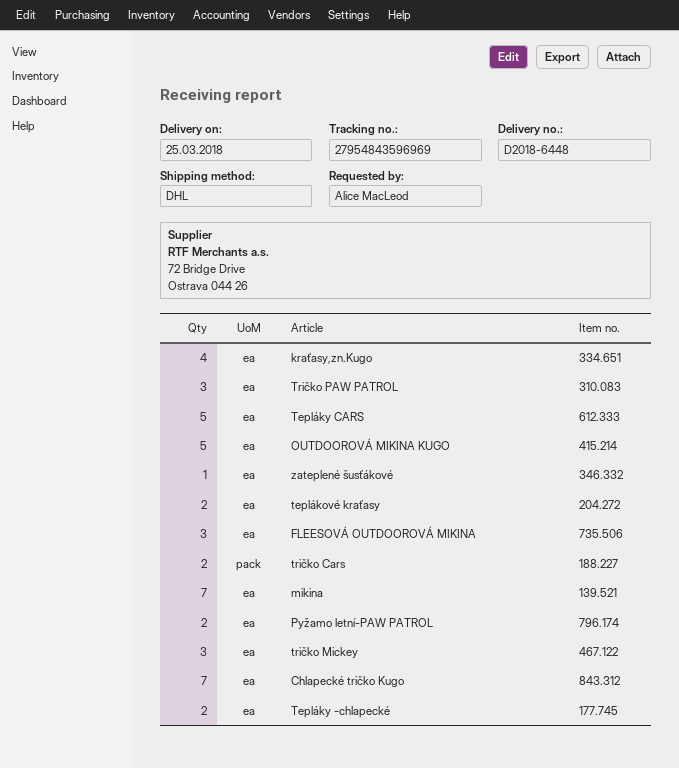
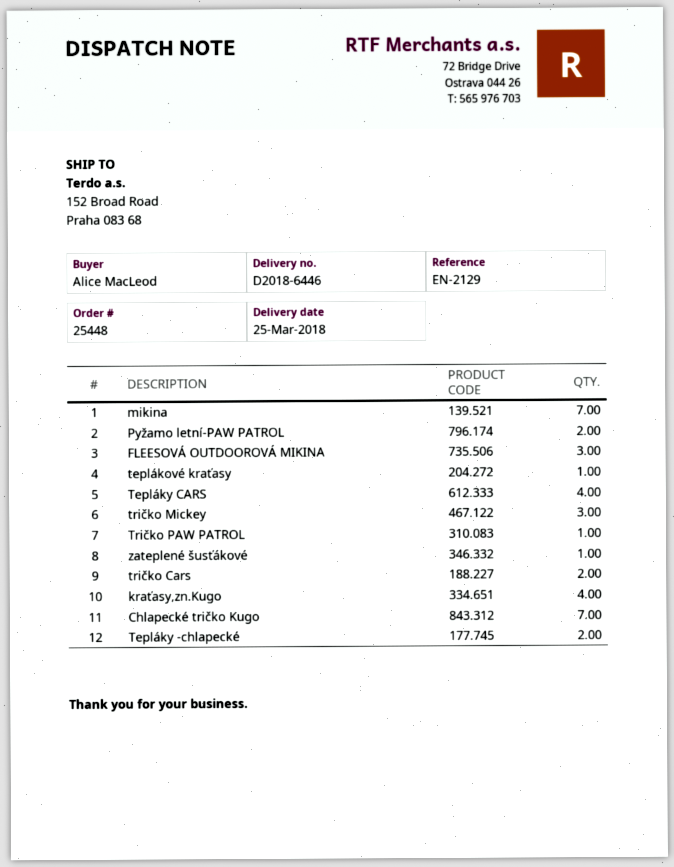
delivery note number: D2018-6448 -> D2018-6446
Tričko PAW PATROL: 3 -> 1
Tepláky CARS: 5 -> 4
OUTDOOROVÁ MIKINA KUGO: 5 -> none
teplákové kraťasy: 2 -> 1

